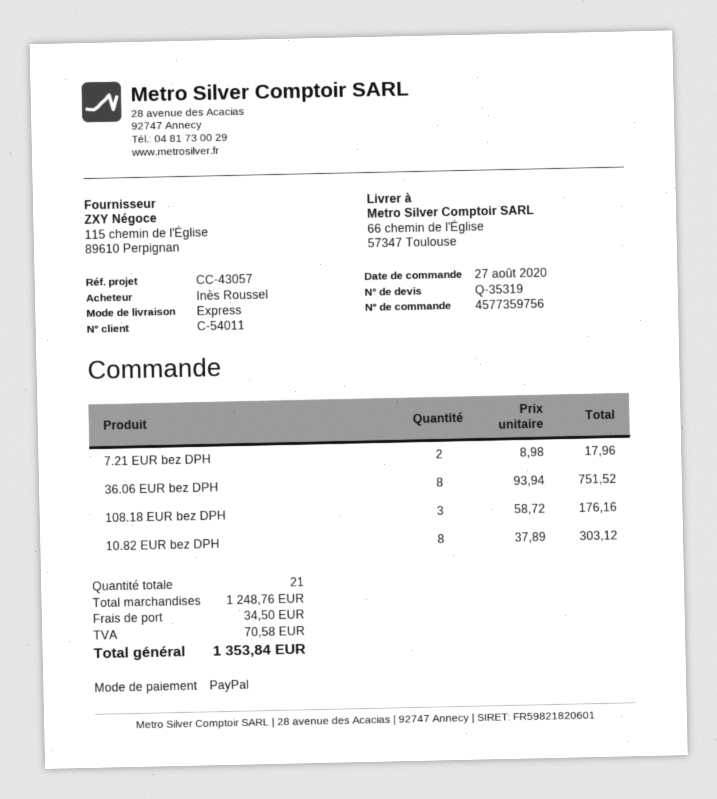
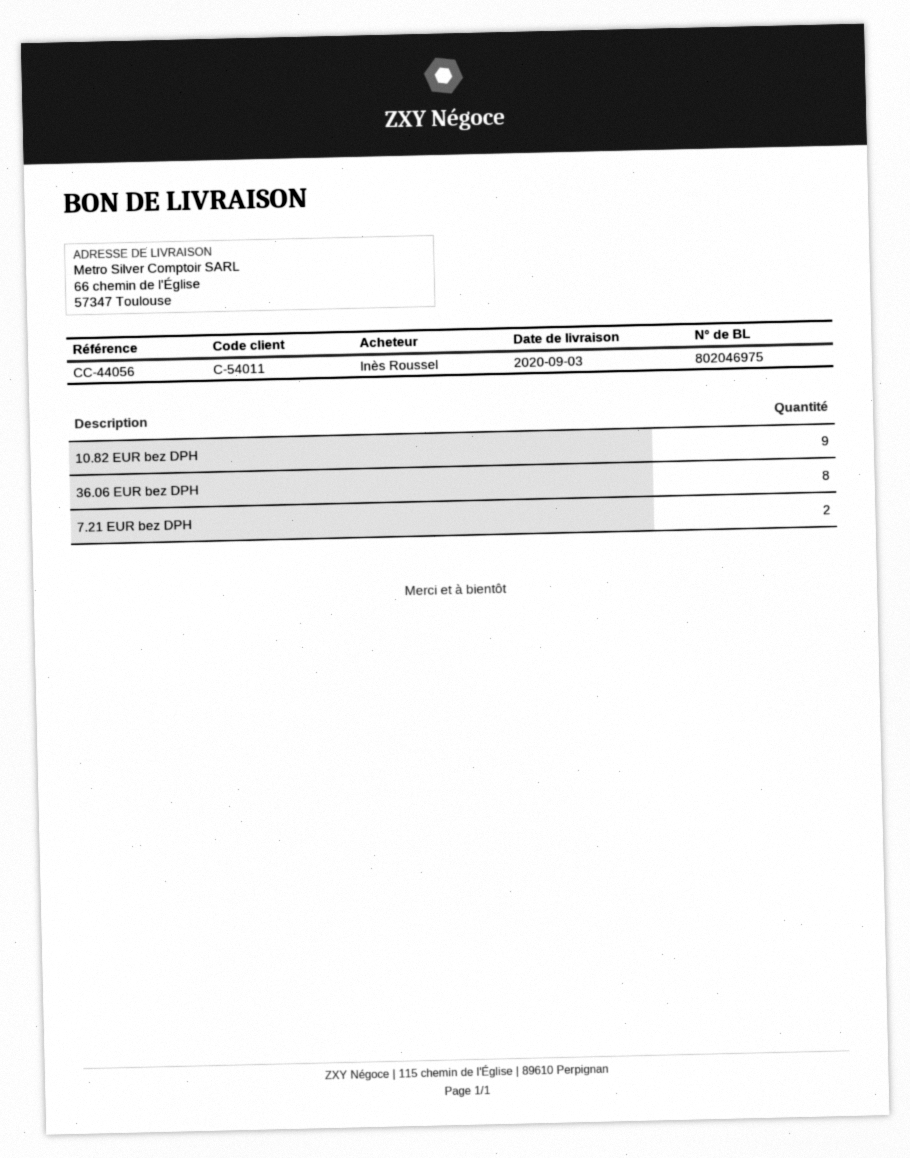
reference: CC-43057 -> CC-44056
108.18 EUR bez DPH: 3 -> none
10.82 EUR bez DPH: 8 -> 9

